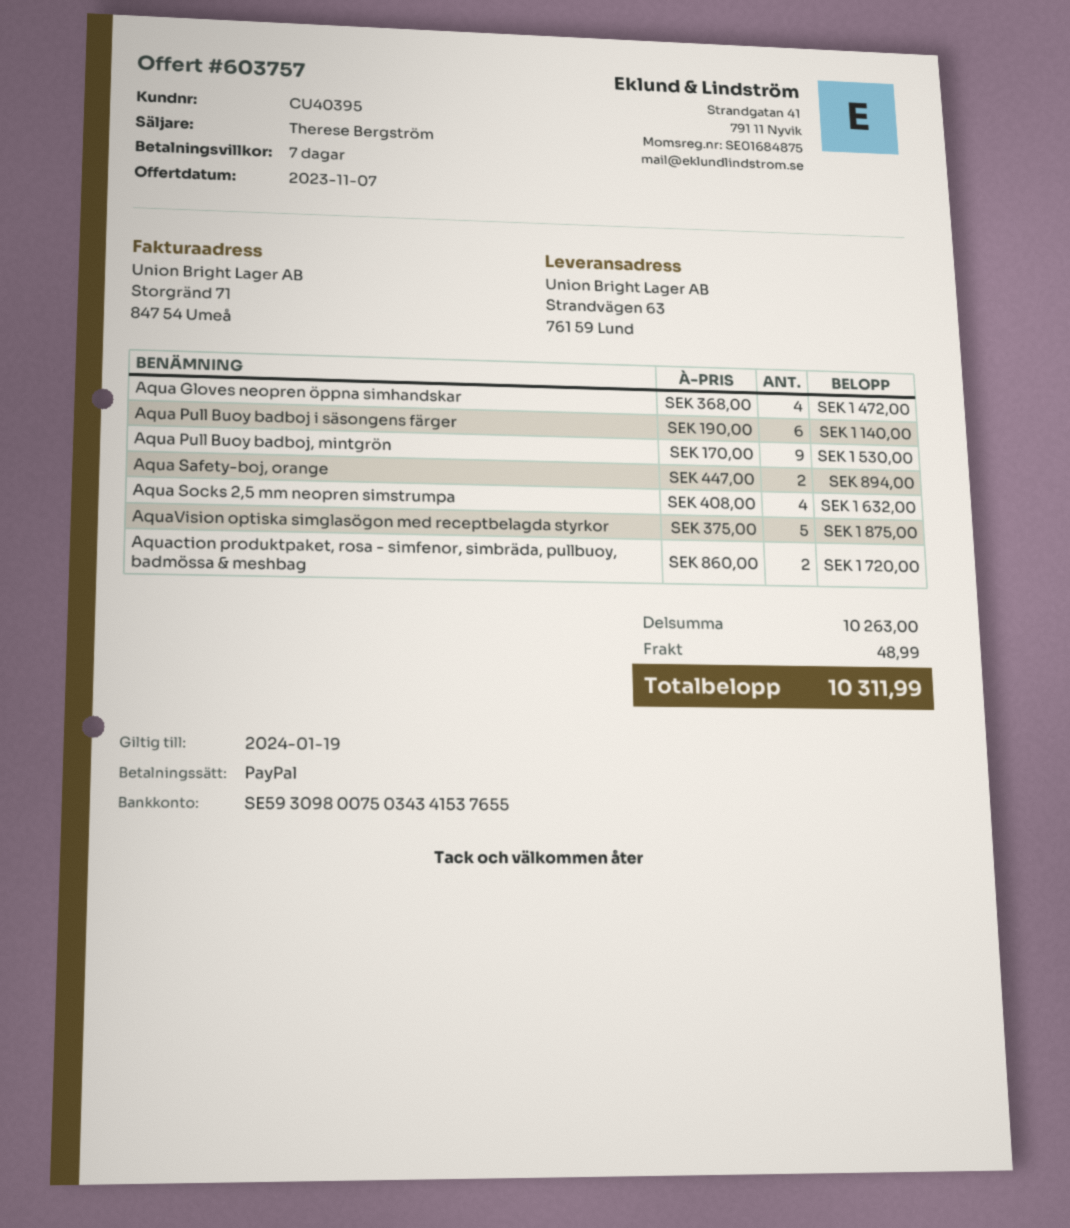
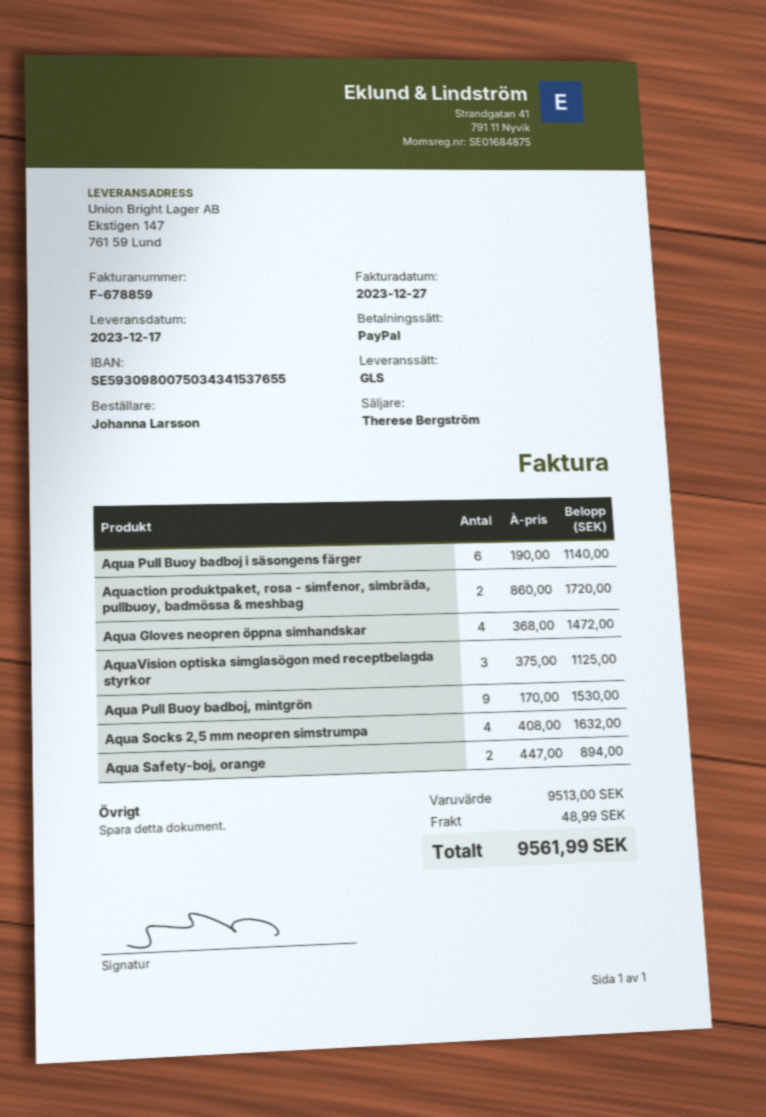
ship to: Strandvägen 63, 761 59 Lund -> Ekstigen 147, 761 59 Lund
AquaVision optiska simglasögon med receptbelagda styrkor: 5 x 375.00 = 1875.00 -> 3 x 375.00 = 1125.00
subtotal: 10263.00 -> 9513.00
total: 10311.99 -> 9561.99

